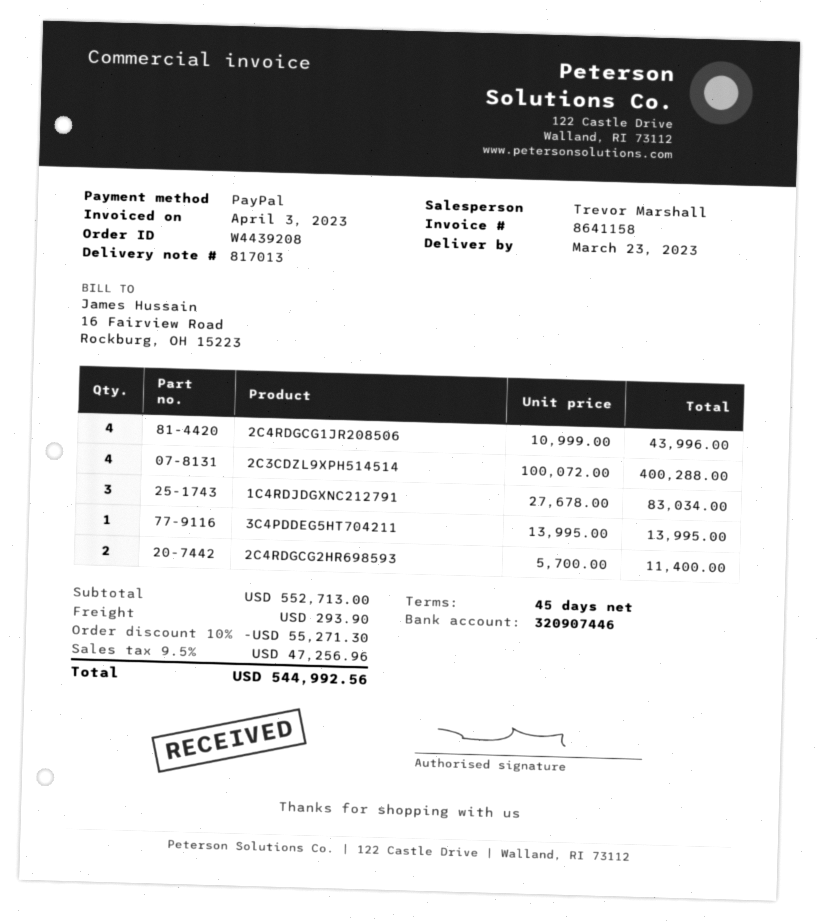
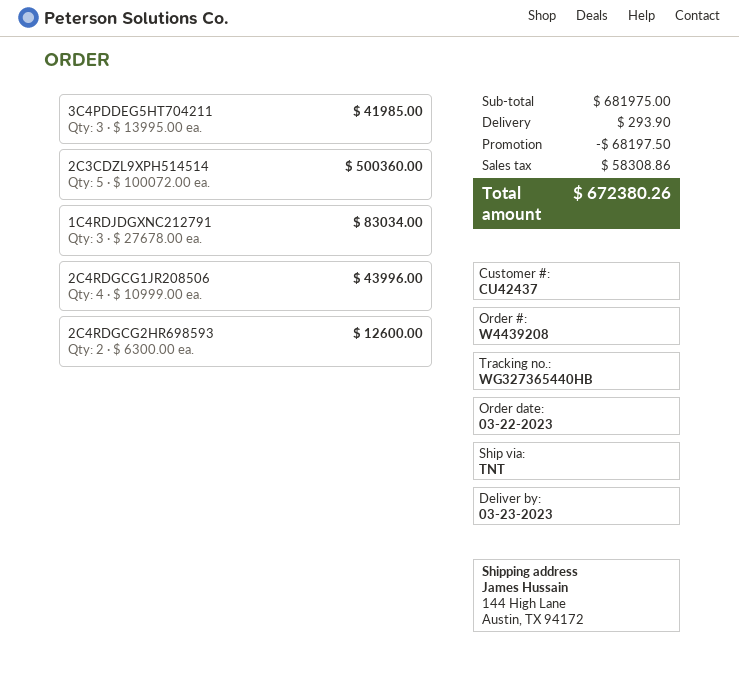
2C3CDZL9XPH514514: 4 x 100072.00 = 400288.00 -> 5 x 100072.00 = 500360.00
3C4PDDEG5HT704211: 1 x 13995.00 = 13995.00 -> 3 x 13995.00 = 41985.00
2C4RDGCG2HR698593: 2 x 5700.00 = 11400.00 -> 2 x 6300.00 = 12600.00
subtotal: 552713.00 -> 681975.00
discount: 55271.30 -> 68197.50
tax: 47256.96 -> 58308.86
total: 544992.56 -> 672380.26

